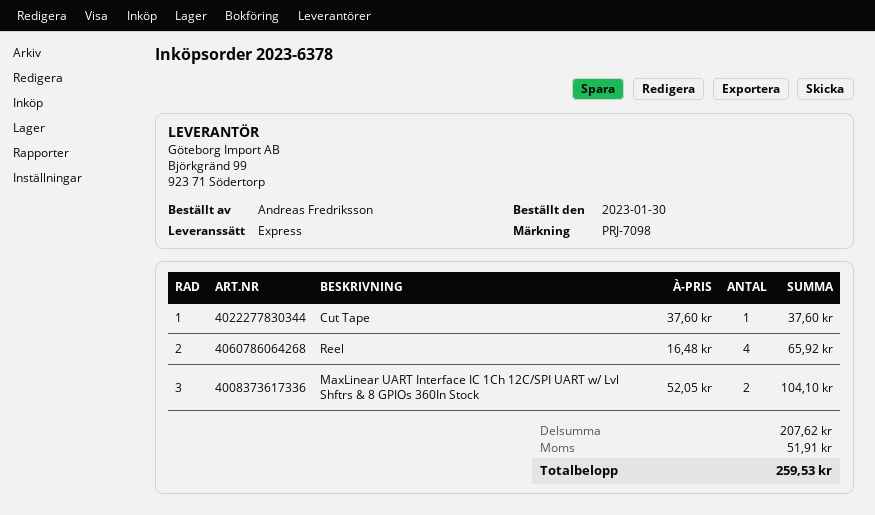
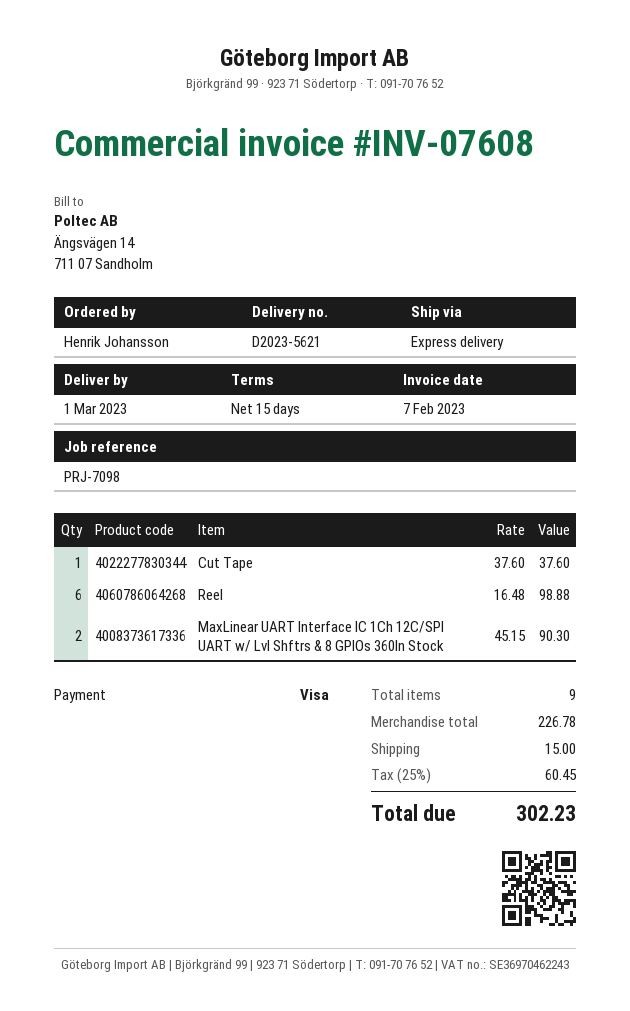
ordered by: Andreas Fredriksson -> Henrik Johansson
Reel: 4 x 16.48 = 65.92 -> 6 x 16.48 = 98.88
MaxLinear UART Interface IC 1Ch 12C/SPI UART w/ Lvl Shftrs & 8 GPIOs 360In Stock: 2 x 52.05 = 104.10 -> 2 x 45.15 = 90.30
subtotal: 207.62 -> 226.78
shipping: none -> 15.00
tax: 51.91 -> 60.45
total: 259.53 -> 302.23

